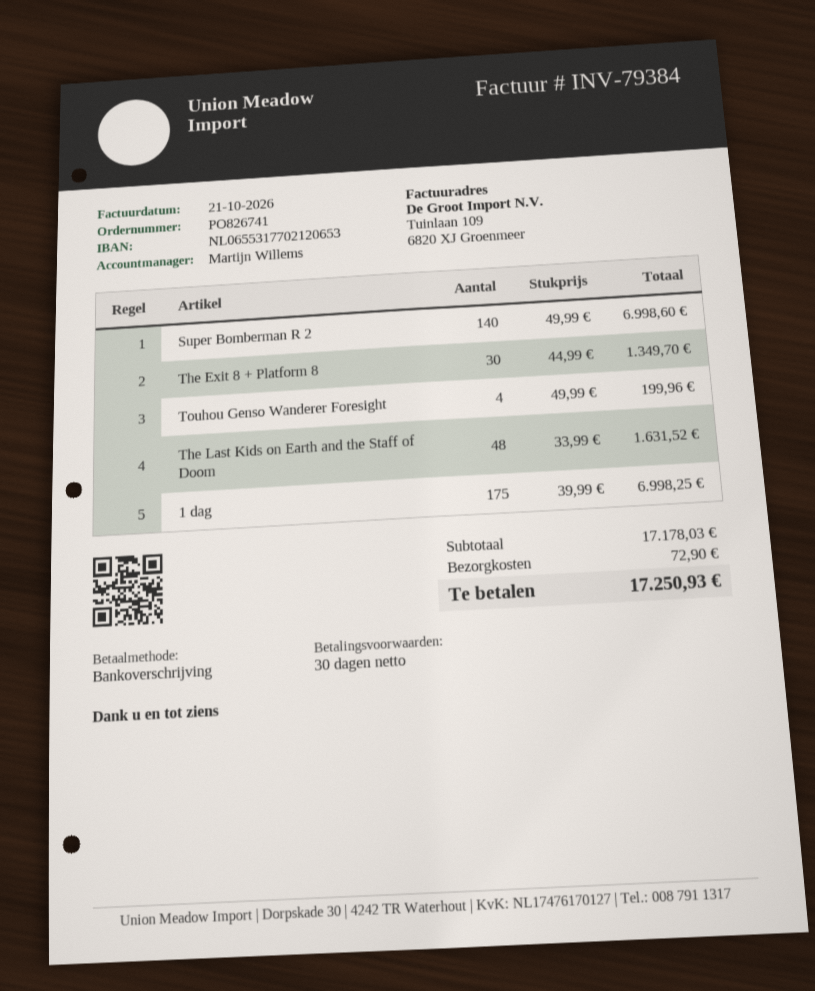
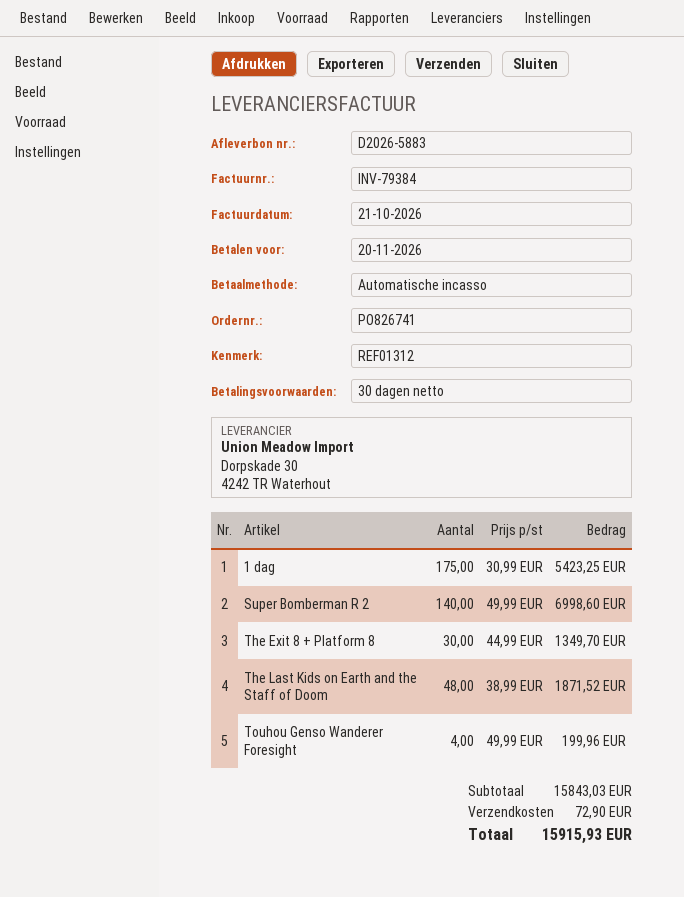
payment method: bank transfer -> direct debit
The Last Kids on Earth and the Staff of Doom: 48 x 33.99 = 1631.52 -> 48 x 38.99 = 1871.52
1 dag: 175 x 39.99 = 6998.25 -> 175 x 30.99 = 5423.25
subtotal: 17178.03 -> 15843.03
total: 17250.93 -> 15915.93

